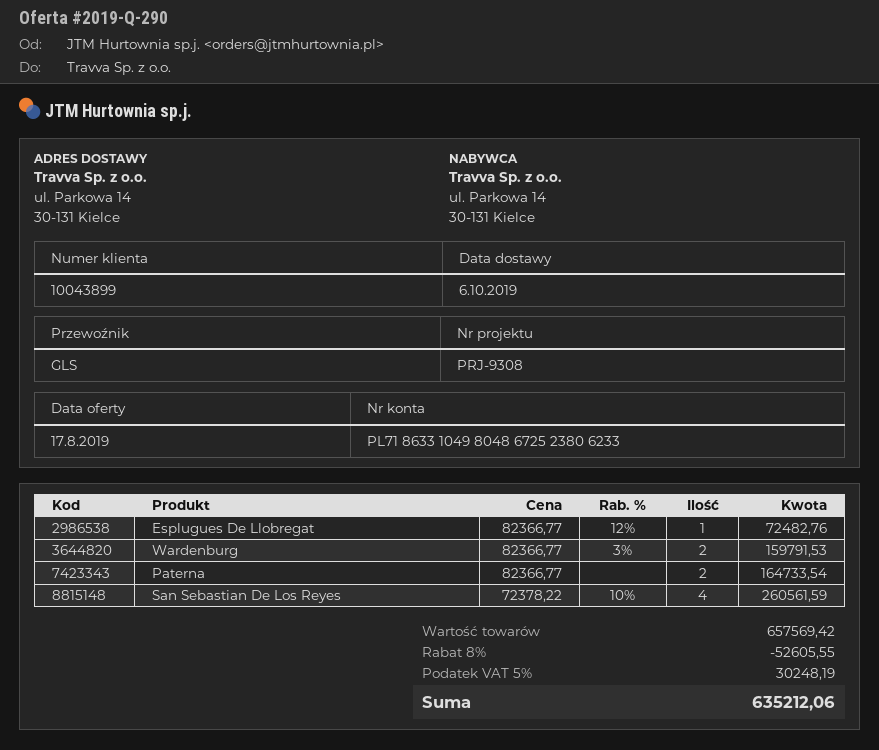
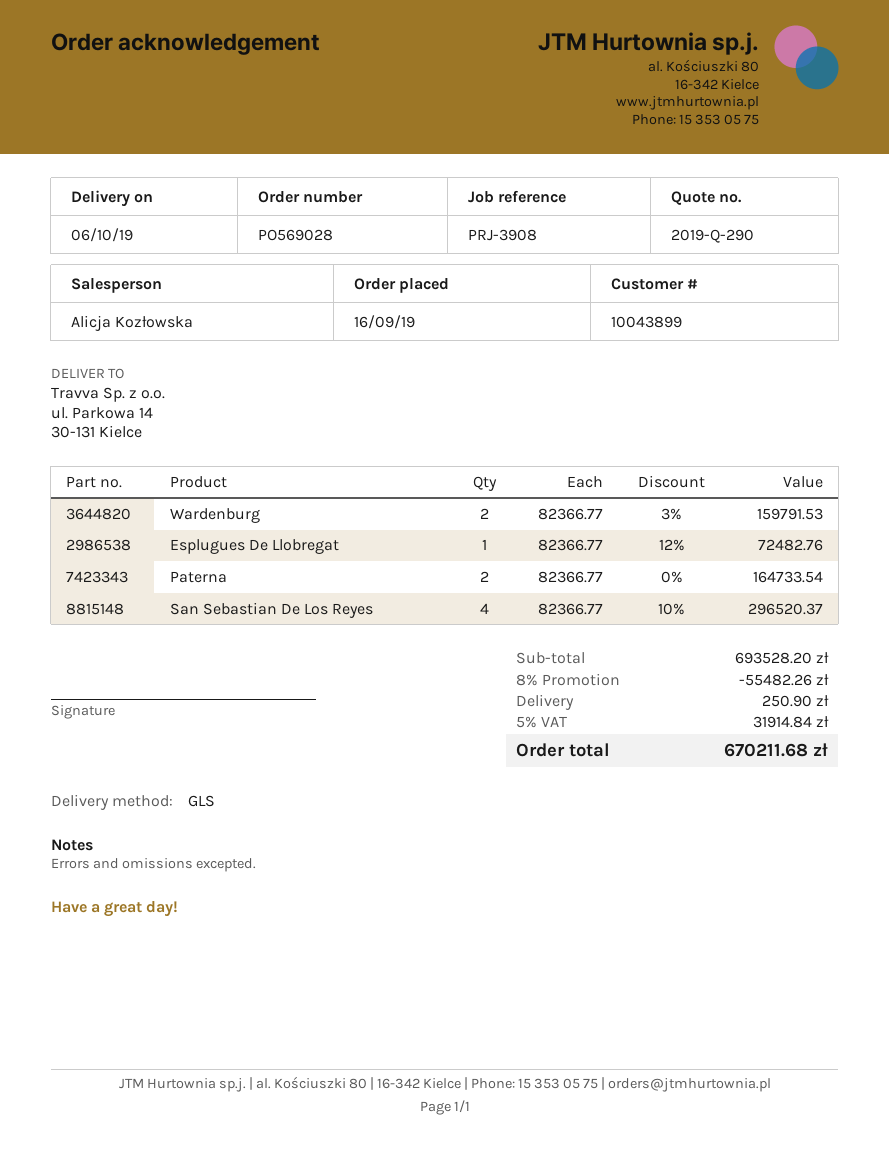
reference: PRJ-9308 -> PRJ-3908
San Sebastian De Los Reyes: 4 x 72378.22 - 10% = 260561.59 -> 4 x 82366.77 - 10% = 296520.37
subtotal: 657569.42 -> 693528.20
discount: 8% = 52605.55 -> 8% = 55482.26
shipping: none -> 250.90
tax: 5% = 30248.19 -> 5% = 31914.84
total: 635212.06 -> 670211.68

